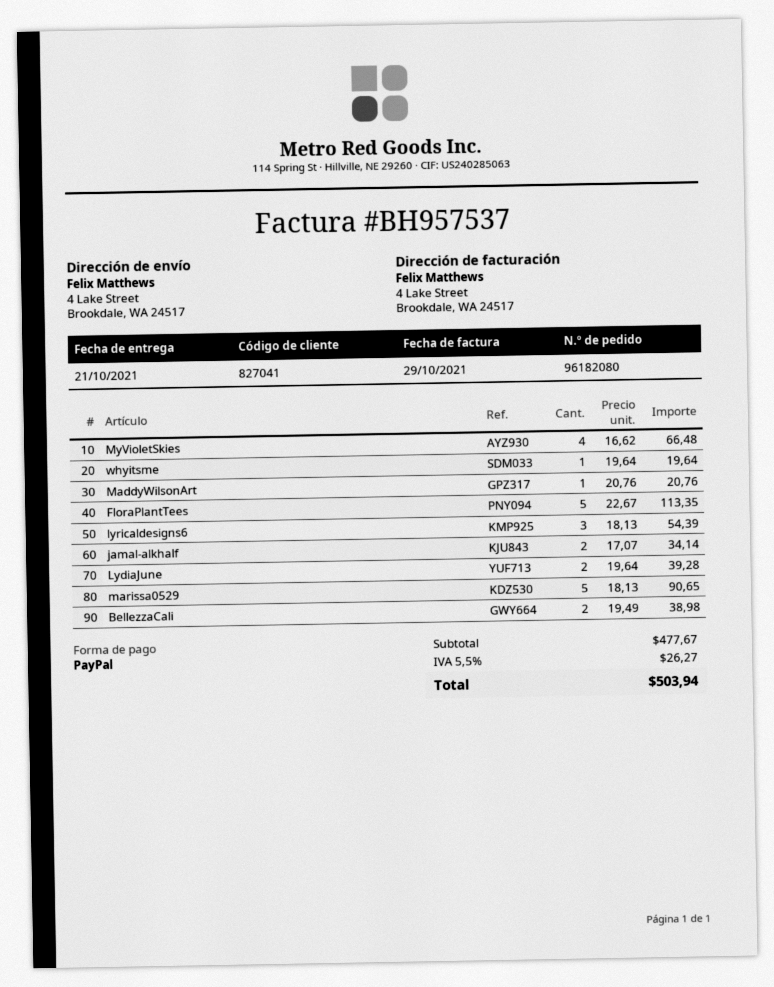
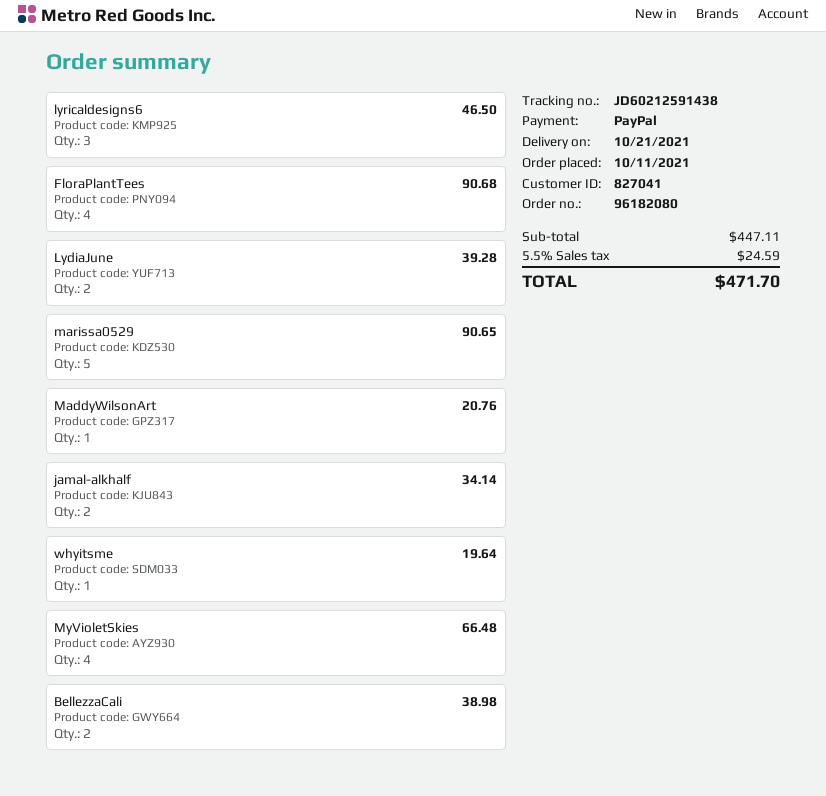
FloraPlantTees: 5 for 113.35 -> 4 for 90.68
lyricaldesigns6: 3 for 54.39 -> 3 for 46.50
subtotal: 477.67 -> 447.11
tax: 5.5% = 26.27 -> 5.5% = 24.59
total: 503.94 -> 471.70

